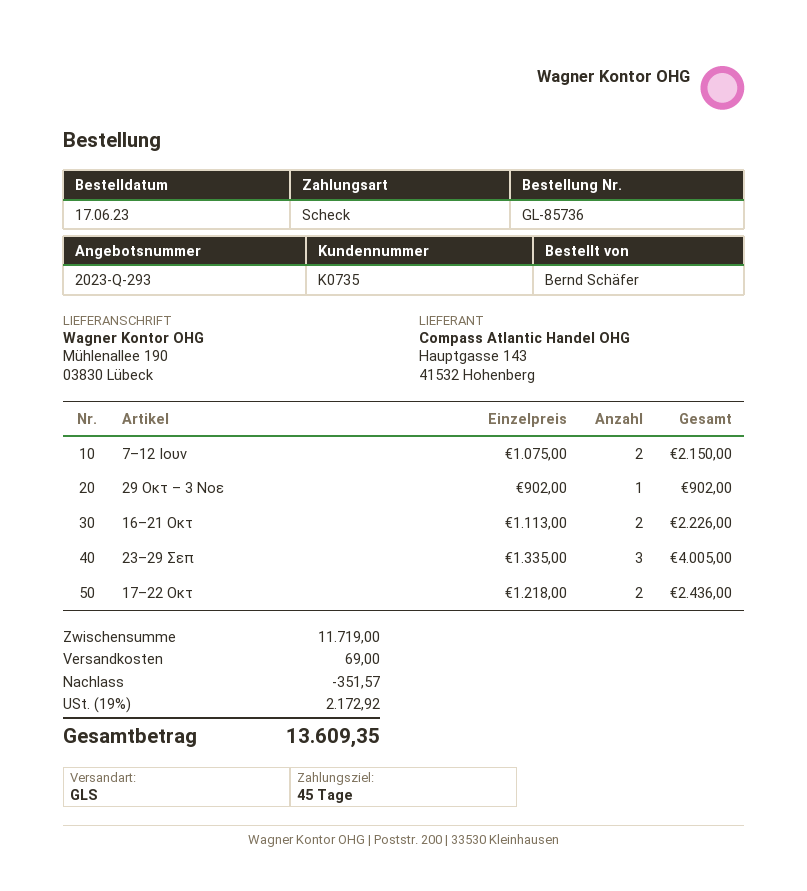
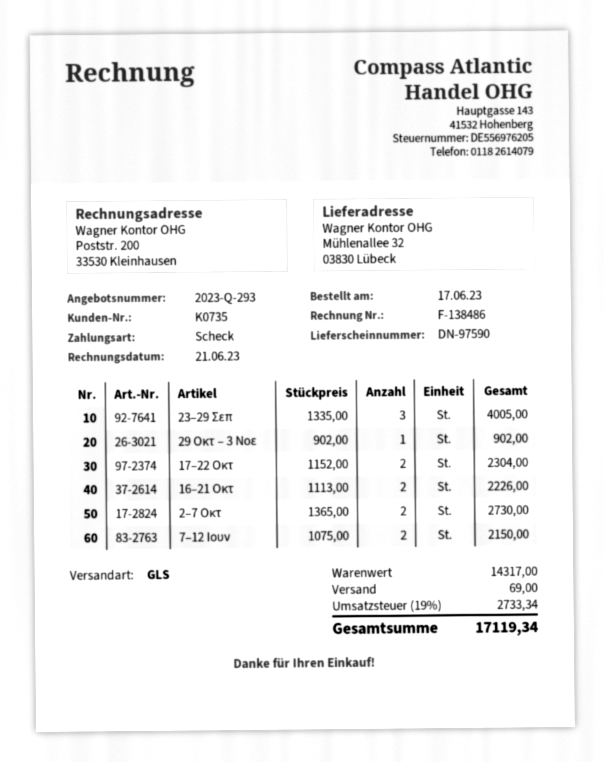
ship to: Mühlenallee 190, 03830 Lübeck -> Mühlenallee 32, 03830 Lübeck
17–22 Οκτ: 2 x 1218.00 = 2436.00 -> 2 x 1152.00 = 2304.00
2–7 Οκτ: none -> 2 x 1365.00 = 2730.00
subtotal: 11719.00 -> 14317.00
discount: 351.57 -> none
tax: 19% = 2172.92 -> 19% = 2733.34
total: 13609.35 -> 17119.34

